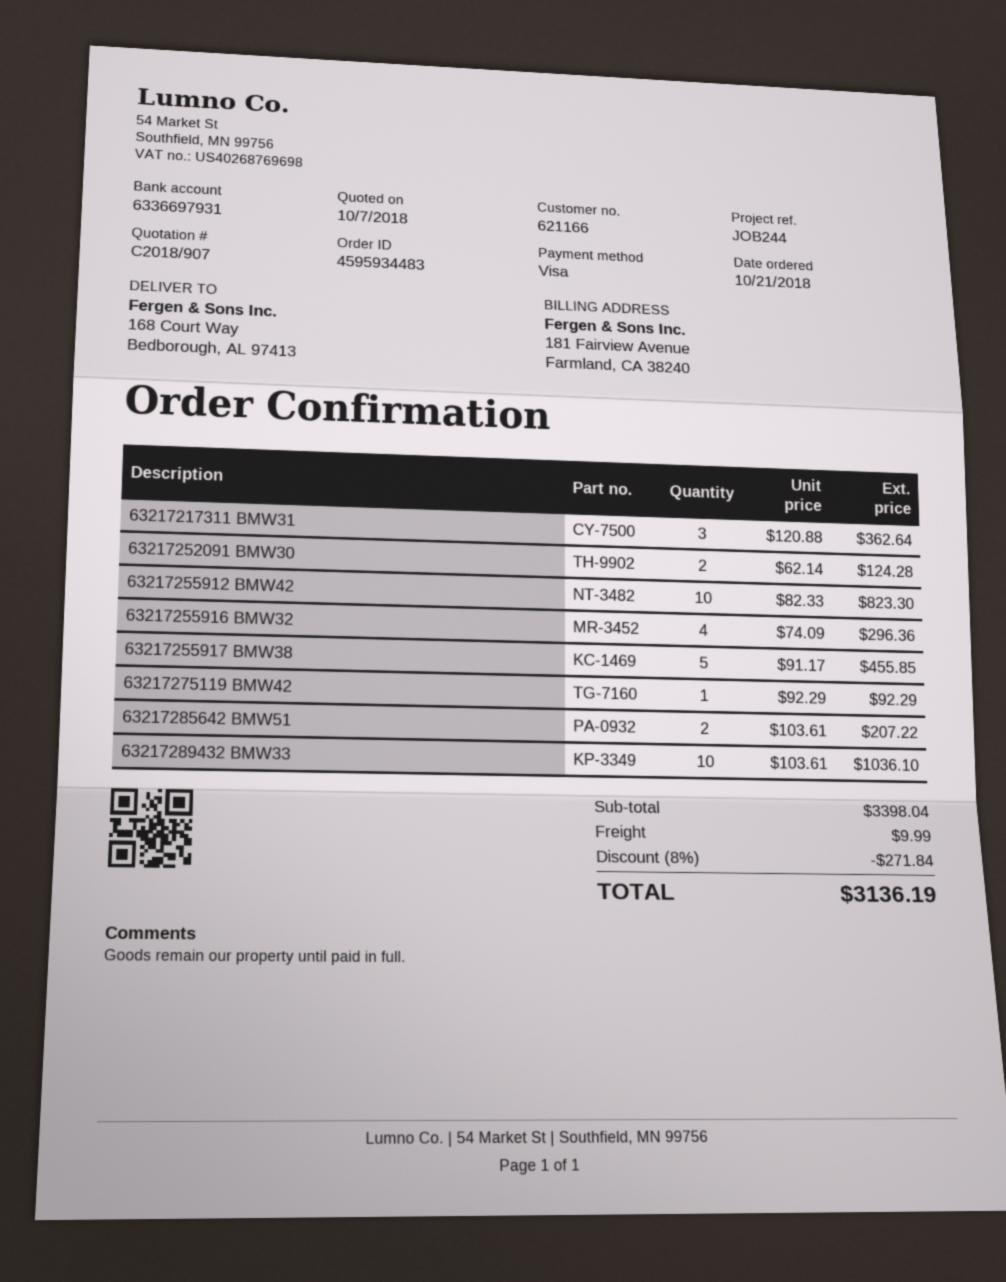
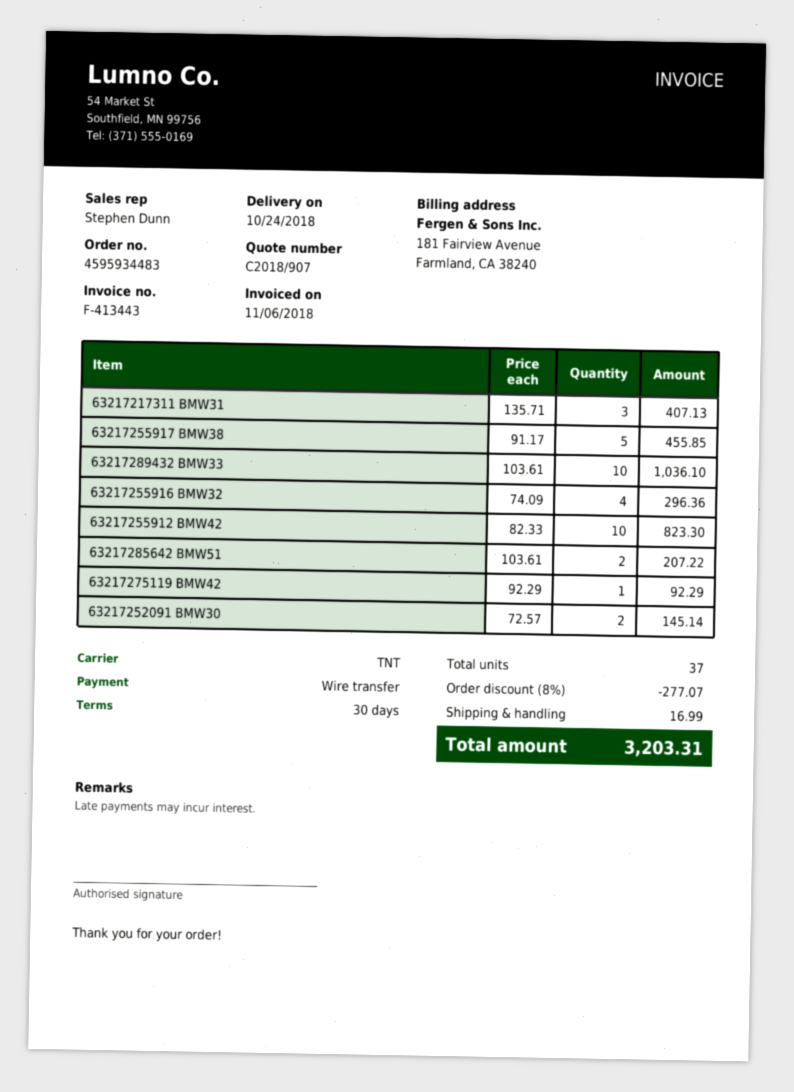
payment method: Visa -> bank transfer
63217217311 BMW31: 3 x 120.88 = 362.64 -> 3 x 135.71 = 407.13
63217252091 BMW30: 2 x 62.14 = 124.28 -> 2 x 72.57 = 145.14
discount: 8% = 271.84 -> 8% = 277.07
shipping: 9.99 -> 16.99
total: 3136.19 -> 3203.31

